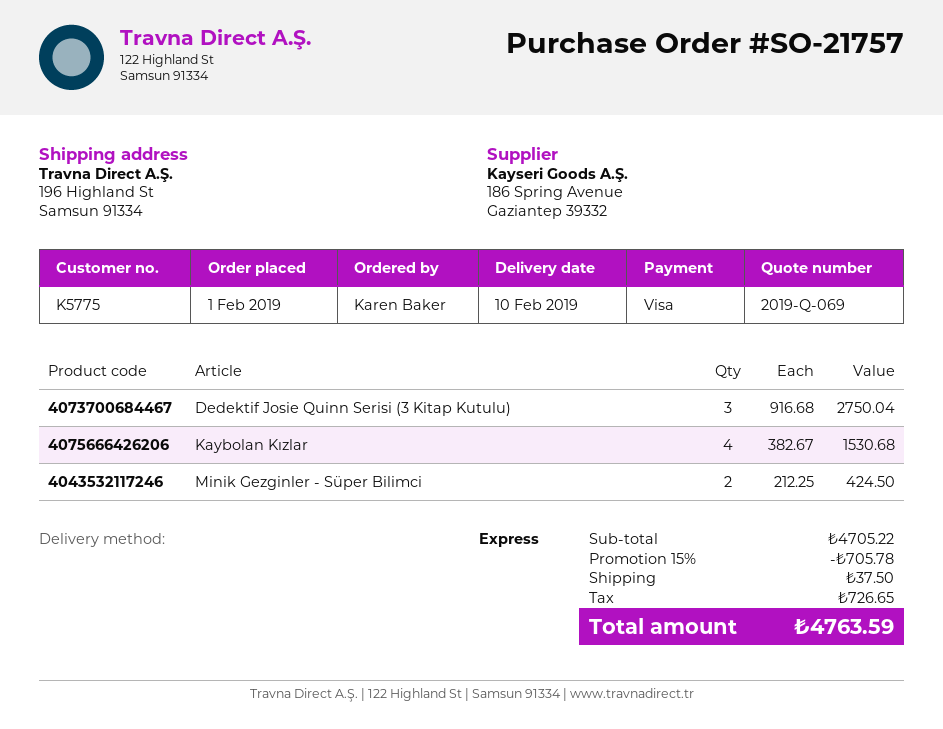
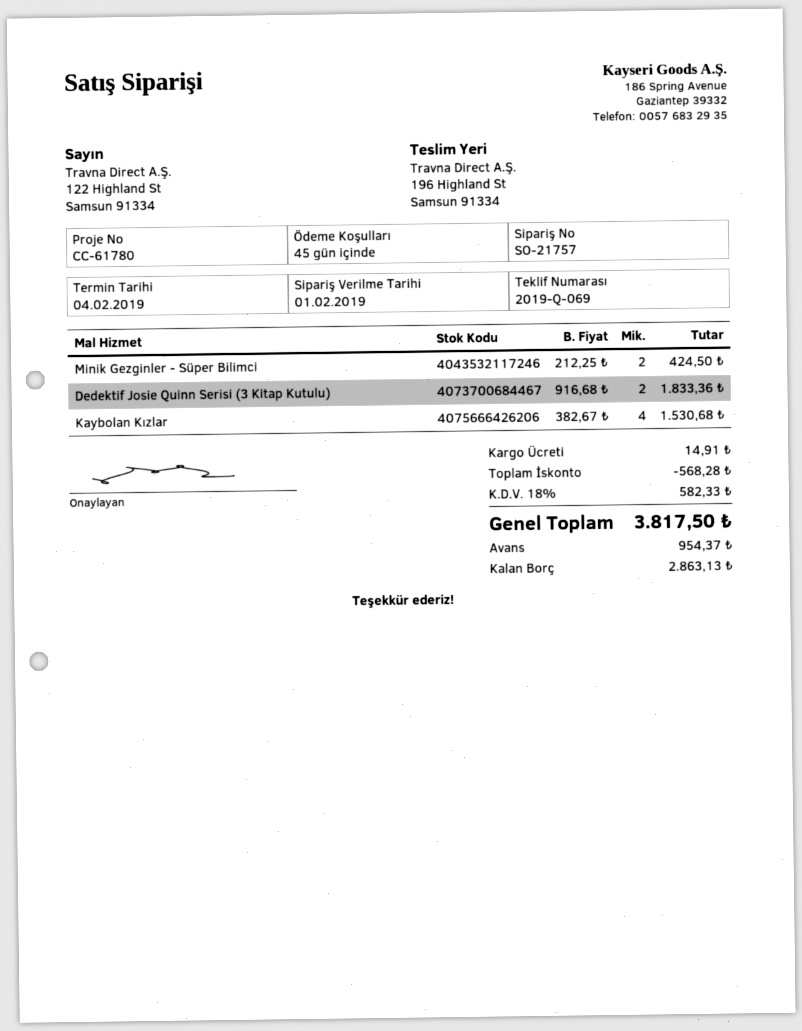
delivery date: 2019-02-10 -> 2019-02-04
Dedektif Josie Quinn Serisi (3 Kitap Kutulu): 3 x 916.68 = 2750.04 -> 2 x 916.68 = 1833.36
discount: 705.78 -> 568.28
shipping: 37.50 -> 14.91
tax: 726.65 -> 582.33
total: 4763.59 -> 3817.50

